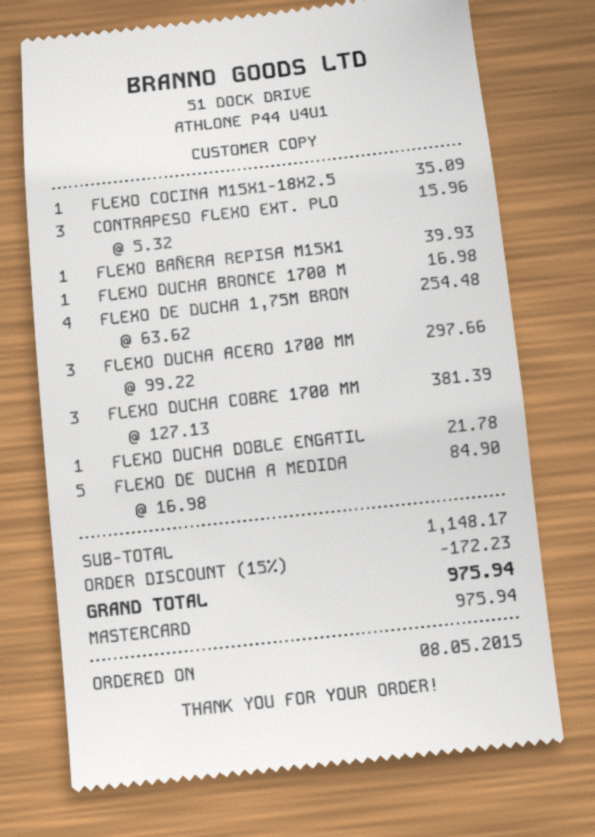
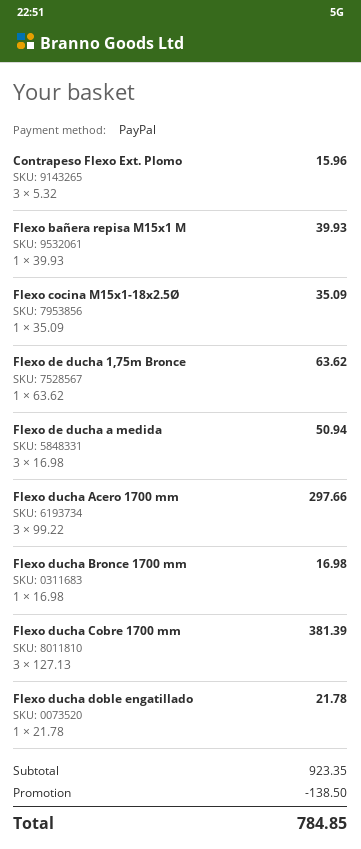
payment method: Mastercard -> PayPal
FLEXO DE DUCHA 1,75M BRON: 4 x 63.62 = 254.48 -> 1 x 63.62 = 63.62
FLEXO DE DUCHA A MEDIDA: 5 x 16.98 = 84.90 -> 3 x 16.98 = 50.94
subtotal: 1148.17 -> 923.35
discount: 172.23 -> 138.50
total: 975.94 -> 784.85

